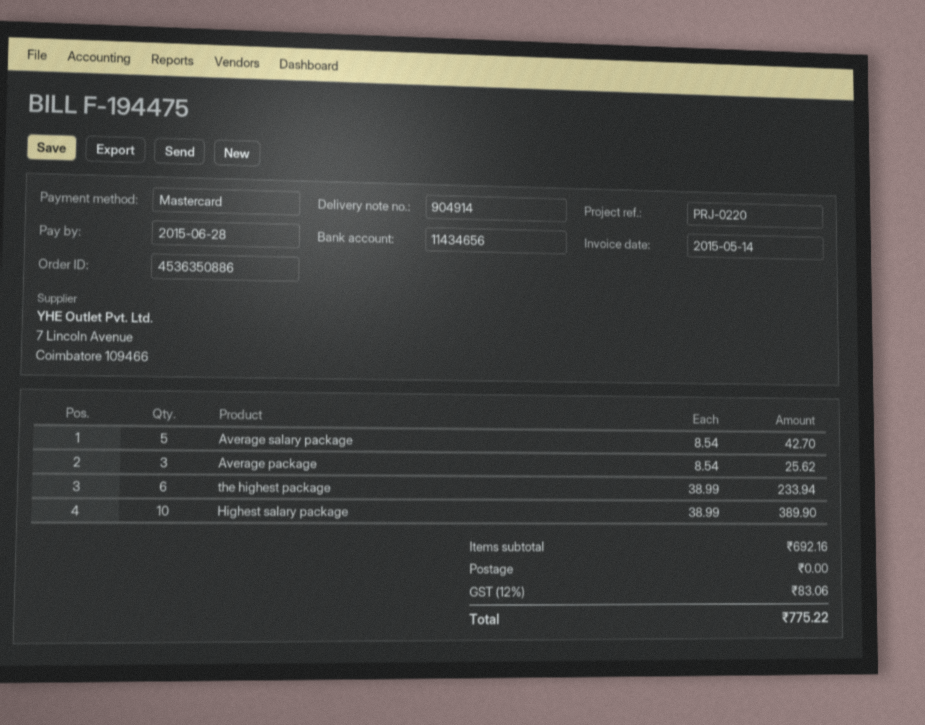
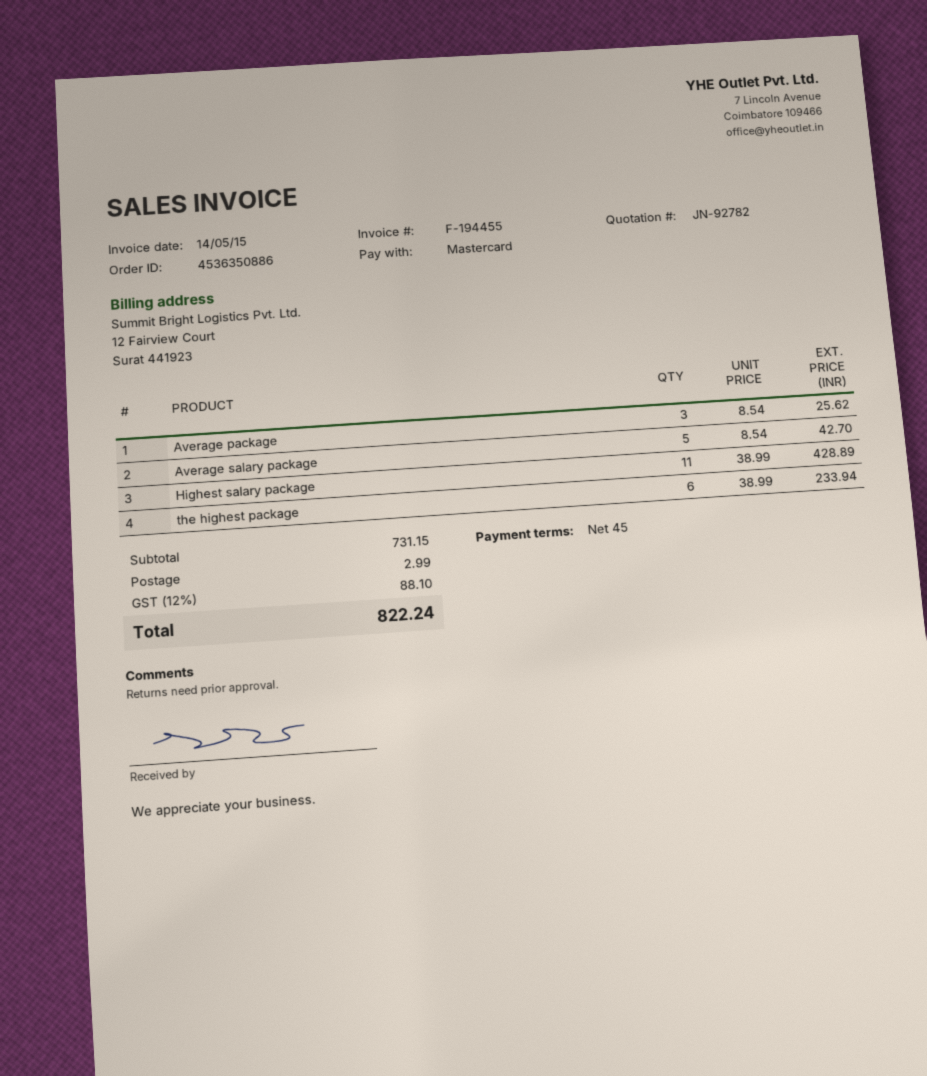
invoice number: F-194475 -> F-194455
Highest salary package: 10 x 38.99 = 389.90 -> 11 x 38.99 = 428.89
subtotal: 692.16 -> 731.15
shipping: 0.00 -> 2.99
tax: 12% = 83.06 -> 12% = 88.10
total: 775.22 -> 822.24

